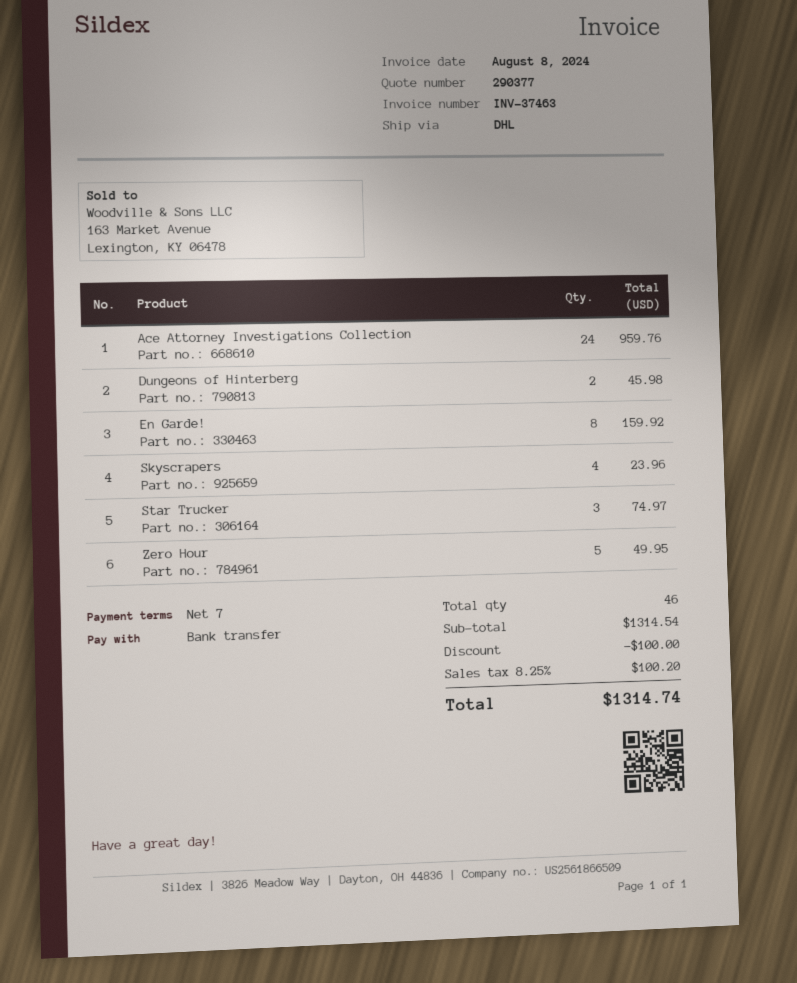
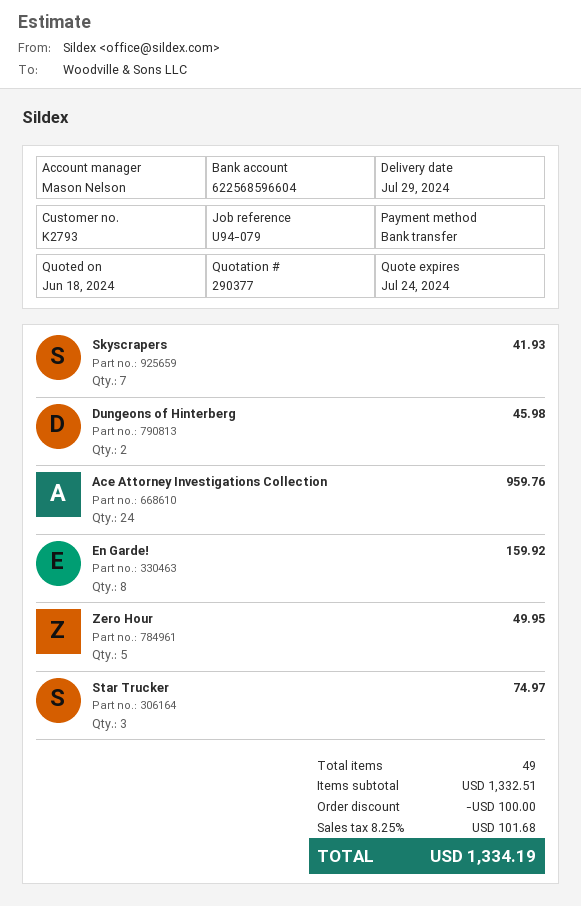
Skyscrapers: 4 for 23.96 -> 7 for 41.93
total quantity: 46 -> 49
subtotal: 1314.54 -> 1332.51
tax: 8.25% = 100.20 -> 8.25% = 101.68
total: 1314.74 -> 1334.19

